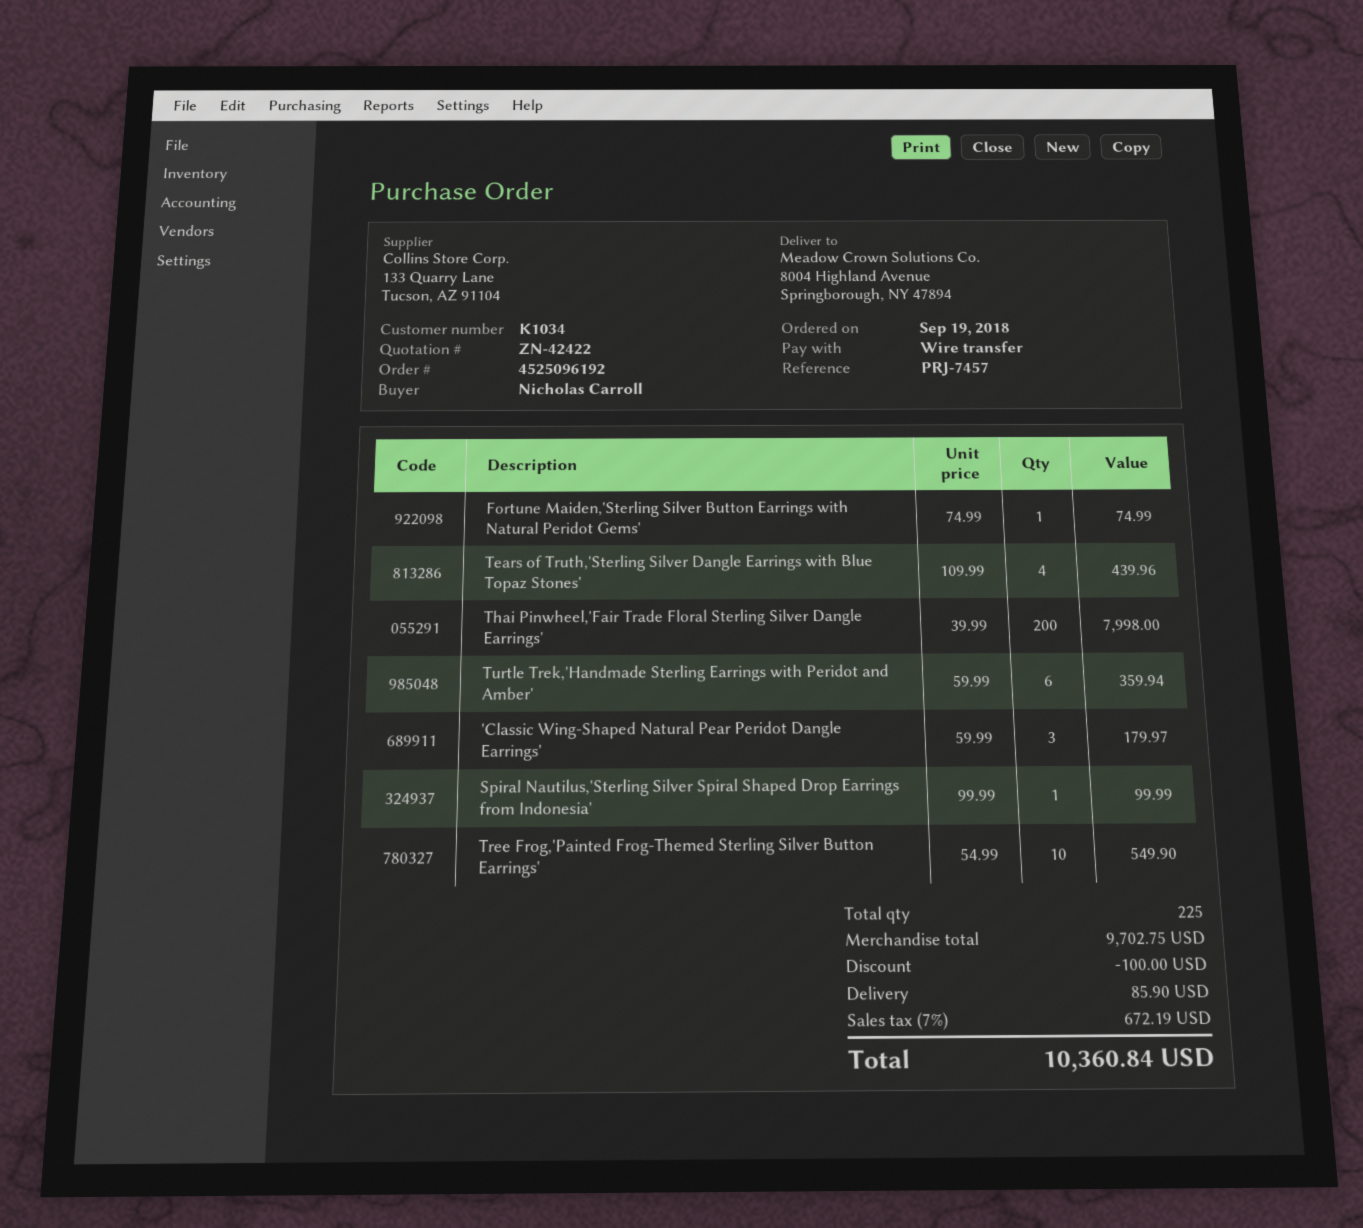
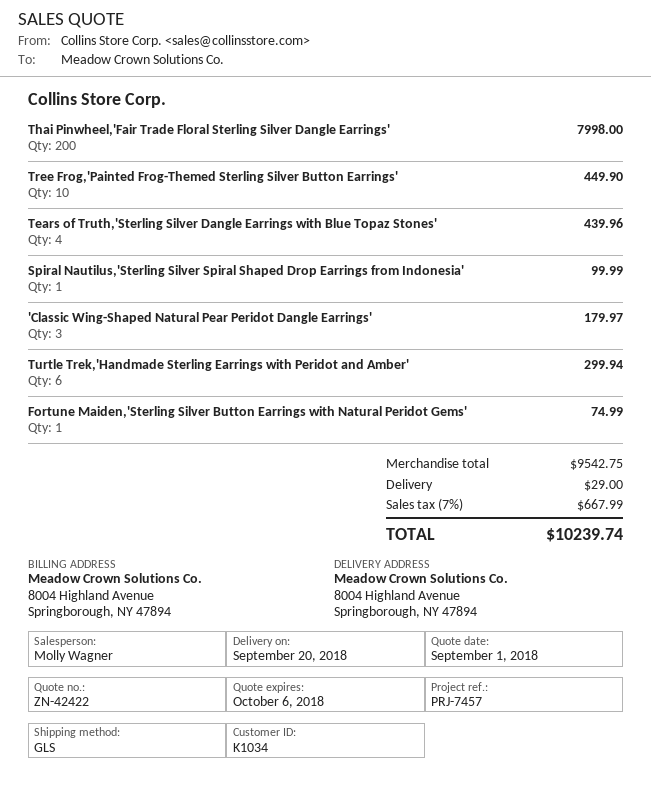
Turtle Trek,'Handmade Sterling Earrings with Peridot and Amber': 6 for 359.94 -> 6 for 299.94
Tree Frog,'Painted Frog-Themed Sterling Silver Button Earrings': 10 for 549.90 -> 10 for 449.90
subtotal: 9702.75 -> 9542.75
discount: 100.00 -> none
shipping: 85.90 -> 29.00
tax: 7% = 672.19 -> 7% = 667.99
total: 10360.84 -> 10239.74

